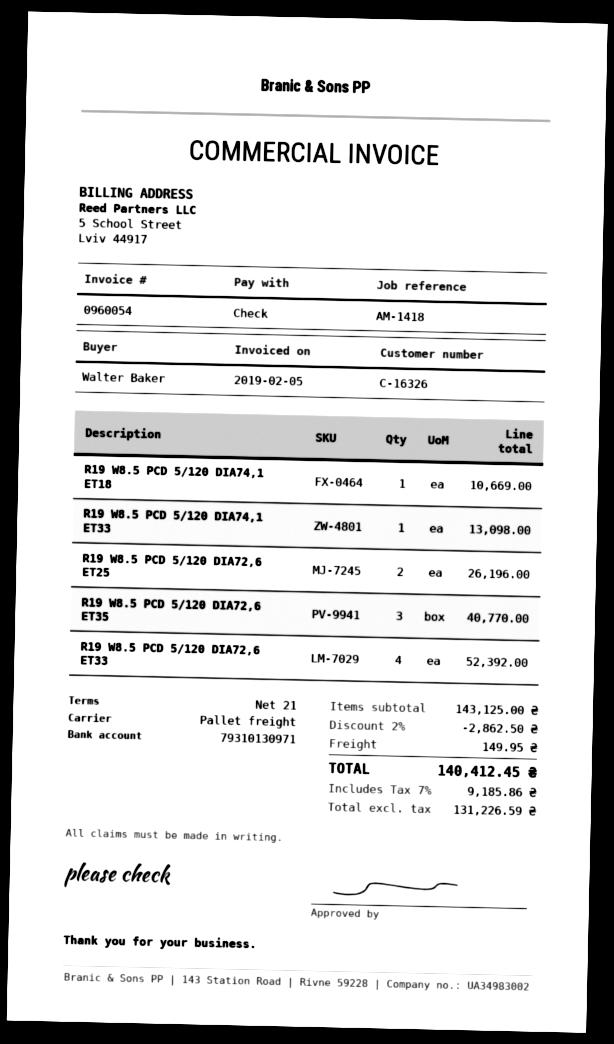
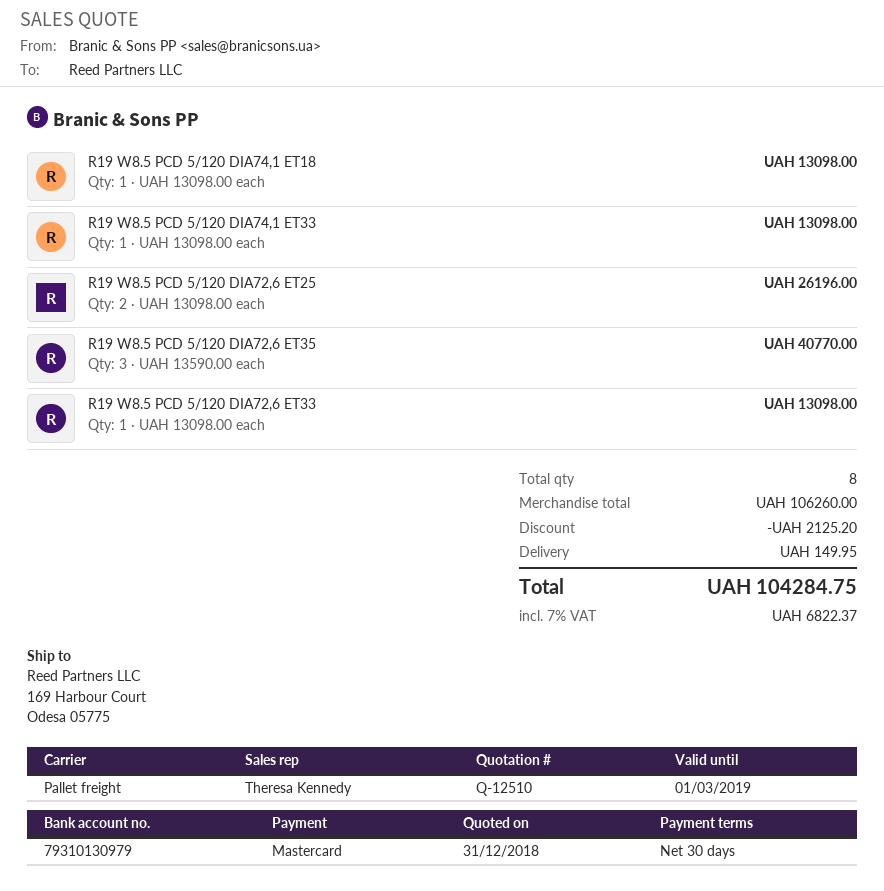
payment terms: 21 days -> 30 days
payment method: cheque -> Mastercard
bank account: 79310130971 -> 79310130979
R19 W8.5 PCD 5/120 DIA74,1 ET18: 1 for 10669.00 -> 1 for 13098.00
R19 W8.5 PCD 5/120 DIA72,6 ET33: 4 for 52392.00 -> 1 for 13098.00
subtotal: 143125.00 -> 106260.00
discount: 2862.50 -> 2125.20
tax: 7% = 9185.86 -> 7% = 6822.37
total: 140412.45 -> 104284.75

